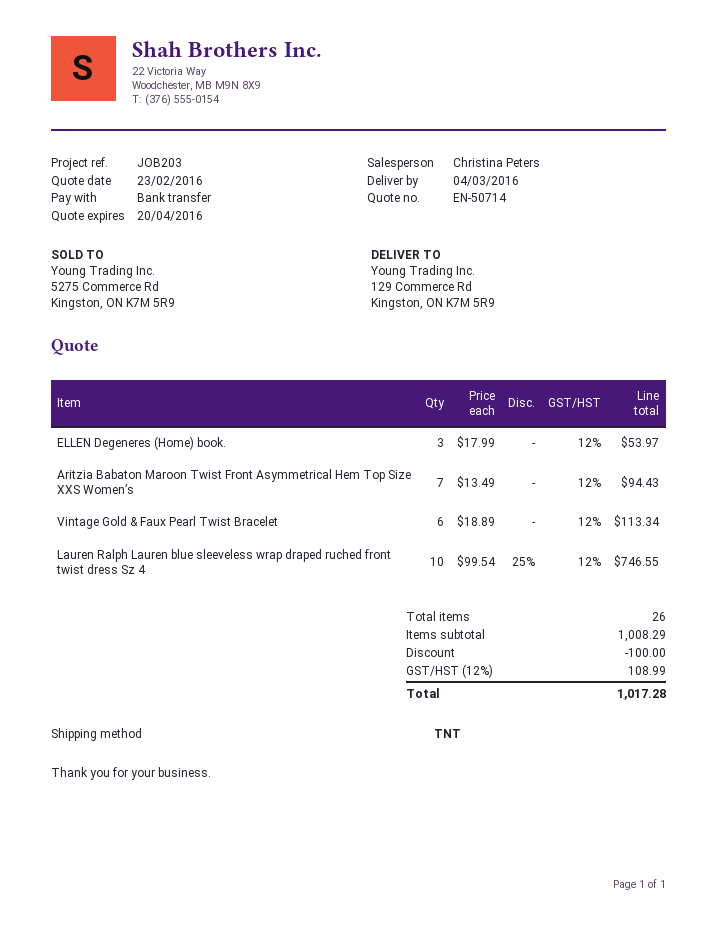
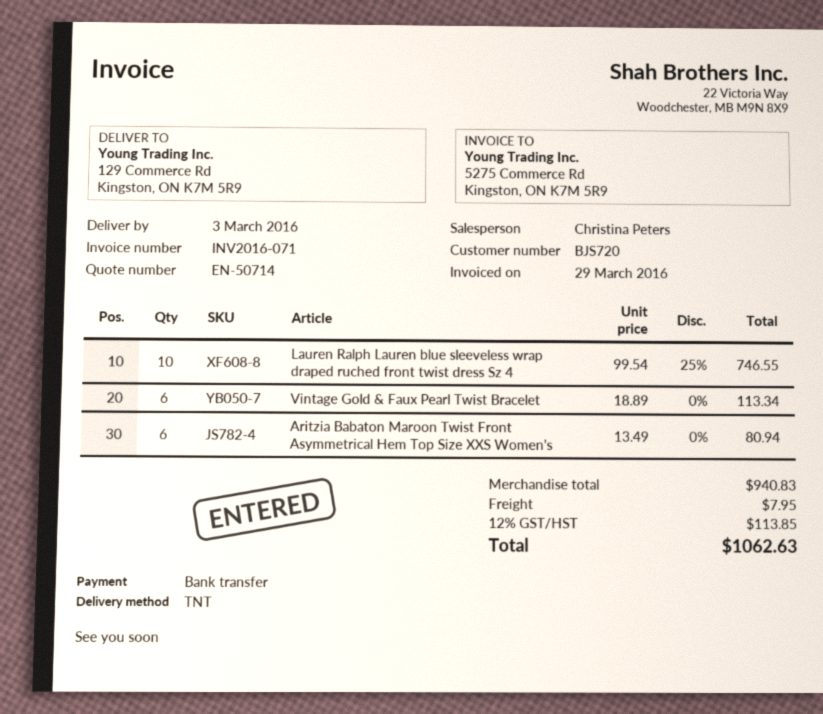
delivery date: 2016-03-04 -> 2016-03-03
ELLEN Degeneres (Home) book.: 3 x 17.99 = 53.97 -> none
Aritzia Babaton Maroon Twist Front Asymmetrical Hem Top Size XXS Women’s: 7 x 13.49 = 94.43 -> 6 x 13.49 = 80.94
subtotal: 1008.29 -> 940.83
discount: 100.00 -> none
shipping: none -> 7.95
tax: 12% = 108.99 -> 12% = 113.85
total: 1017.28 -> 1062.63

